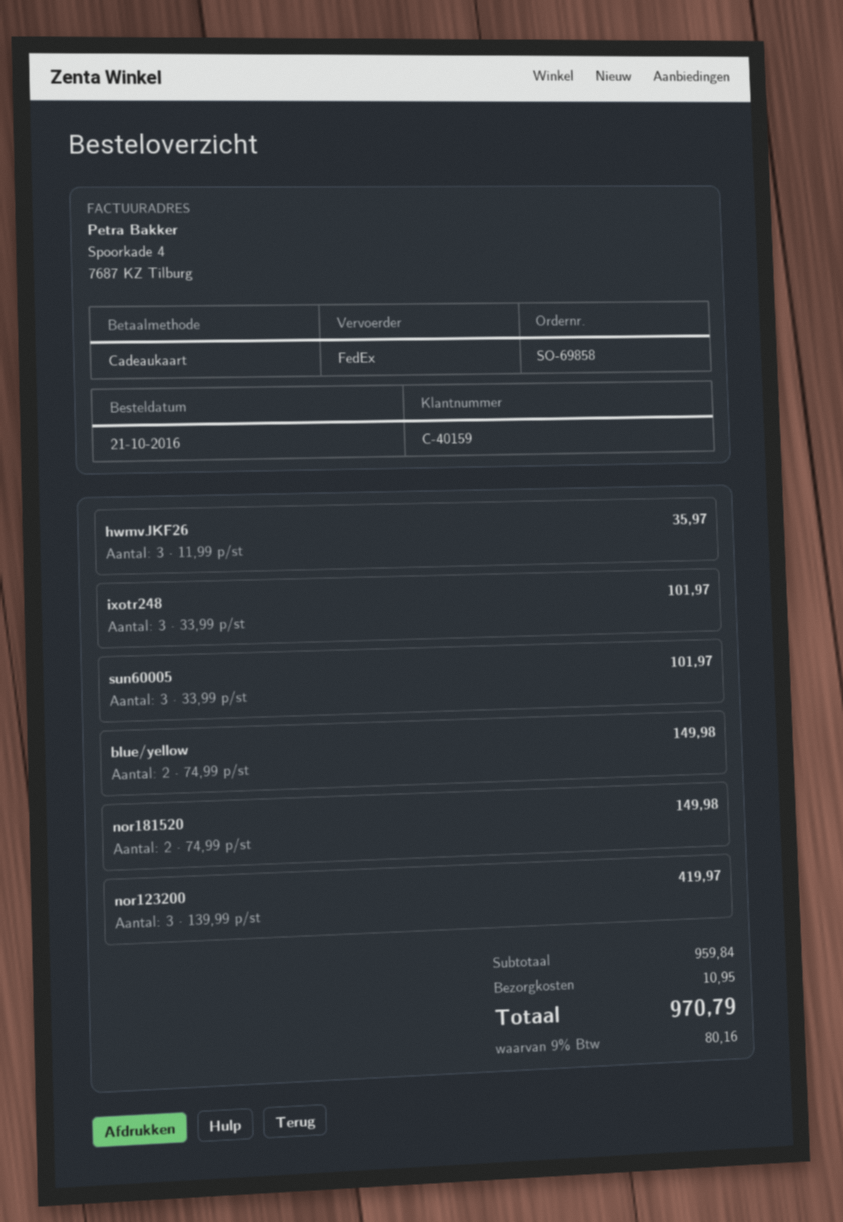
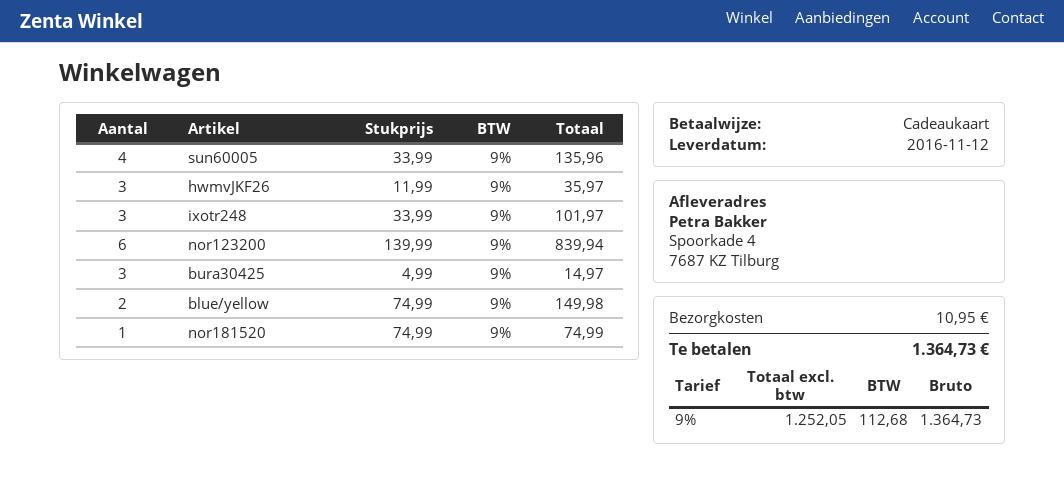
sun60005: 3 x 33.99 = 101.97 -> 4 x 33.99 = 135.96
nor181520: 2 x 74.99 = 149.98 -> 1 x 74.99 = 74.99
nor123200: 3 x 139.99 = 419.97 -> 6 x 139.99 = 839.94
bura30425: none -> 3 x 4.99 = 14.97
tax: 9% = 80.16 -> 9% = 112.68
total: 970.79 -> 1364.73

